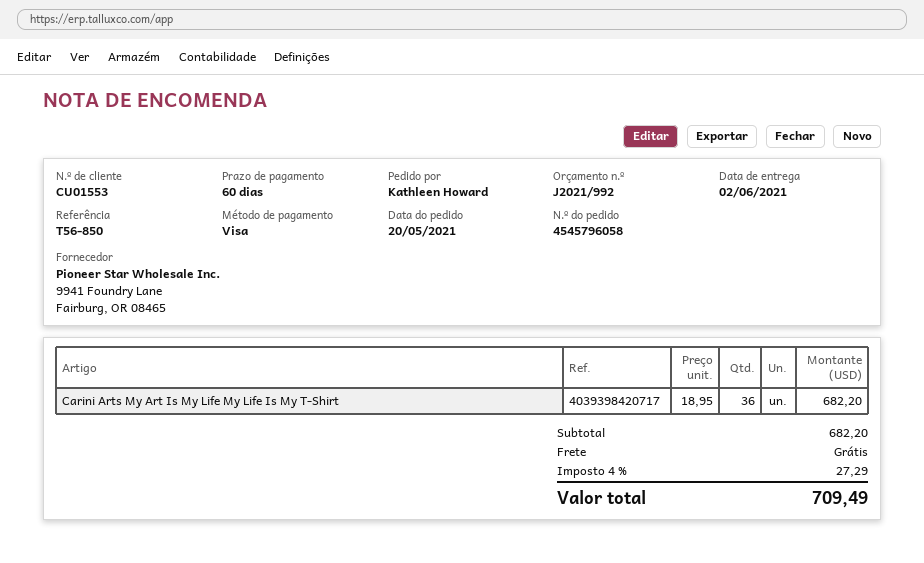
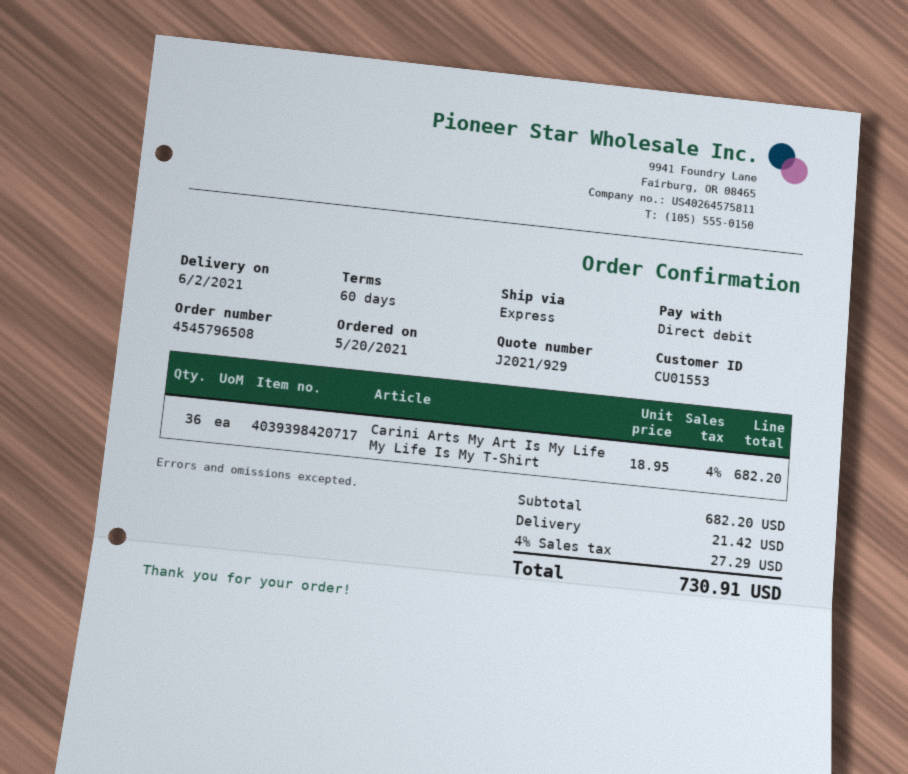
quote number: J2021/992 -> J2021/929
order number: 4545796058 -> 4545796508
payment method: Visa -> direct debit
shipping: 0.00 -> 21.42
total: 709.49 -> 730.91

